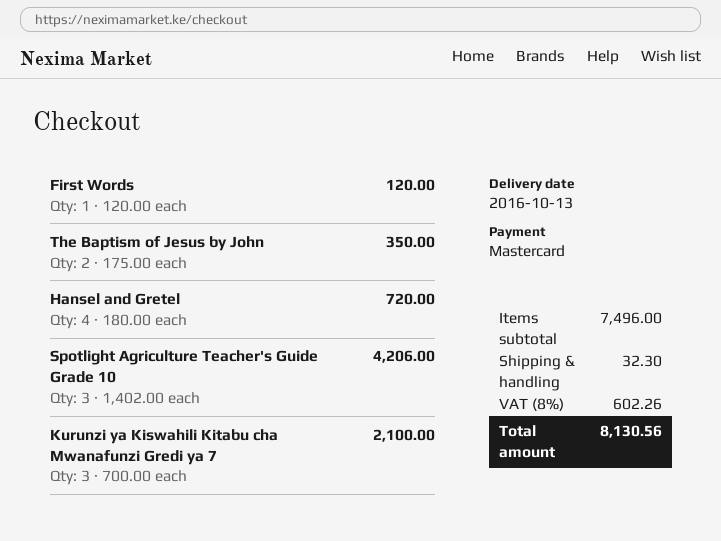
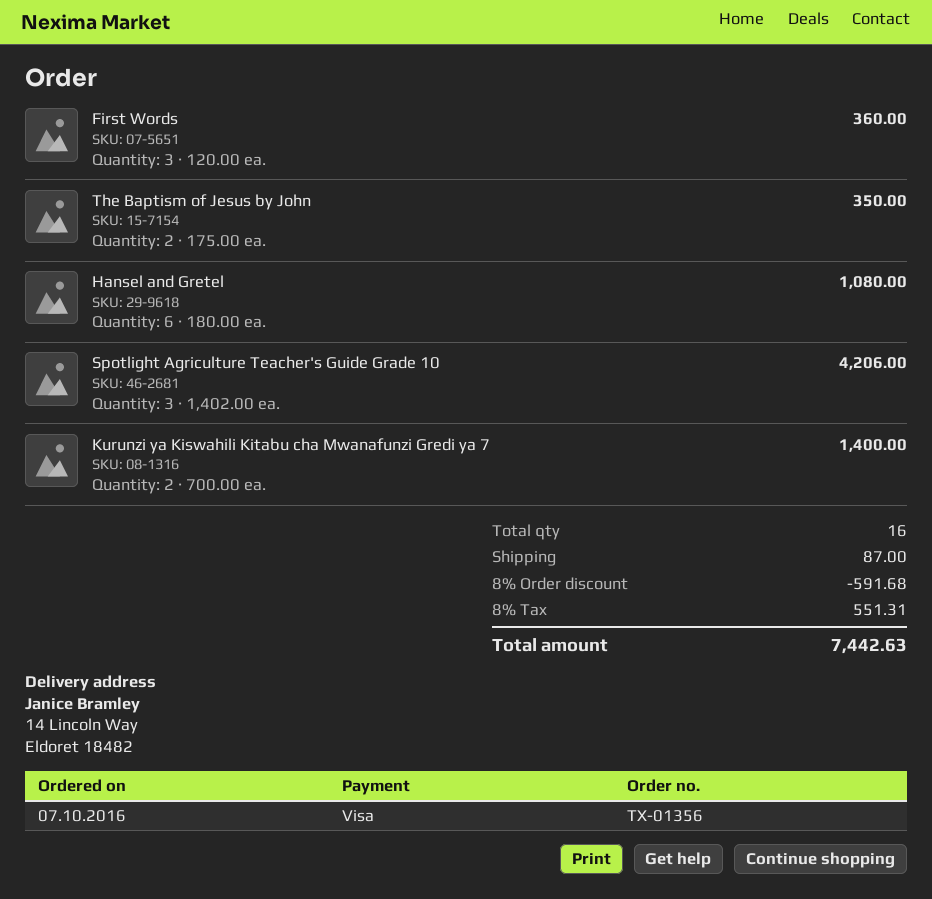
payment method: Mastercard -> Visa
First Words: 1 x 120.00 = 120.00 -> 3 x 120.00 = 360.00
Hansel and Gretel: 4 x 180.00 = 720.00 -> 6 x 180.00 = 1080.00
Kurunzi ya Kiswahili Kitabu cha Mwanafunzi Gredi ya 7: 3 x 700.00 = 2100.00 -> 2 x 700.00 = 1400.00
discount: none -> 8% = 591.68
shipping: 32.30 -> 87.00
tax: 8% = 602.26 -> 8% = 551.31
total: 8130.56 -> 7442.63

